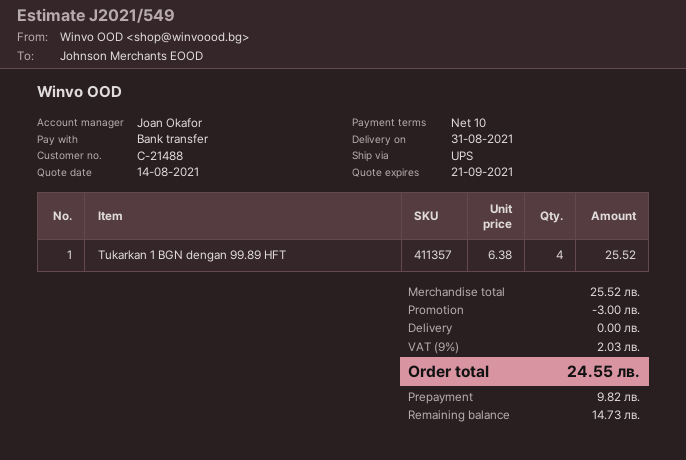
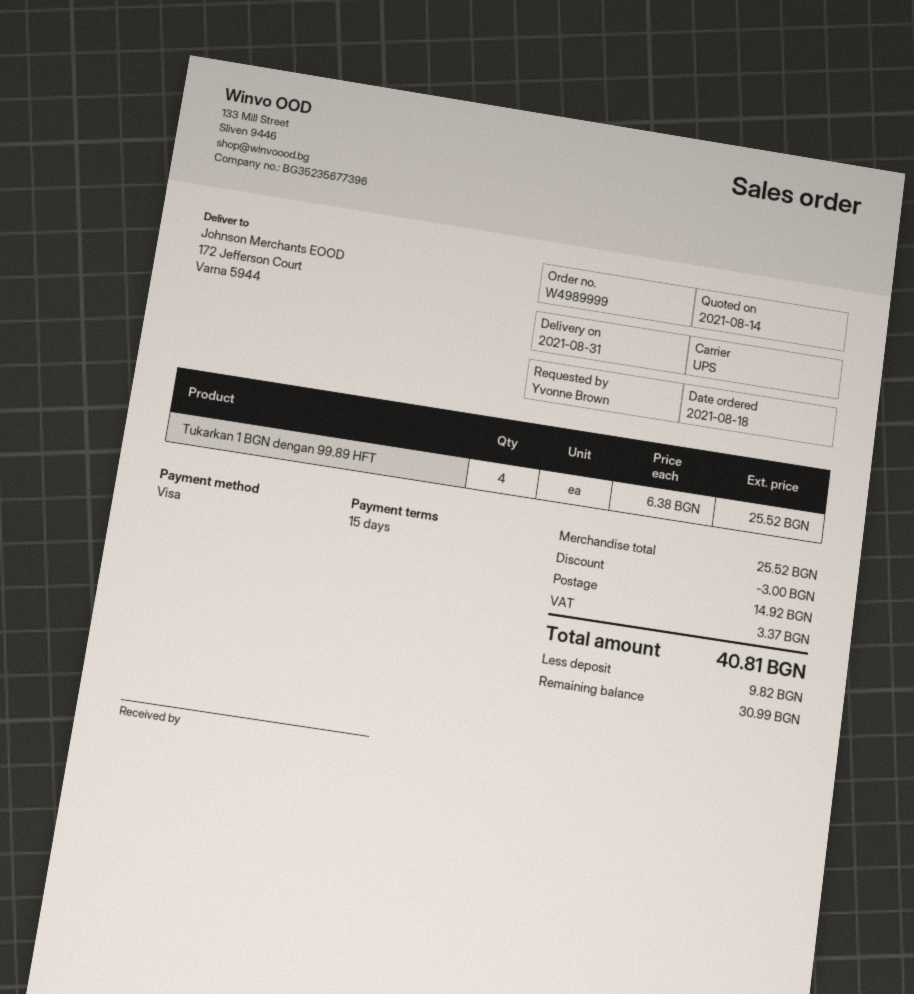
payment terms: 10 days -> 15 days
payment method: bank transfer -> Visa
shipping: 0.00 -> 14.92
tax: 2.03 -> 3.37
total: 24.55 -> 40.81
balance: 14.73 -> 30.99

